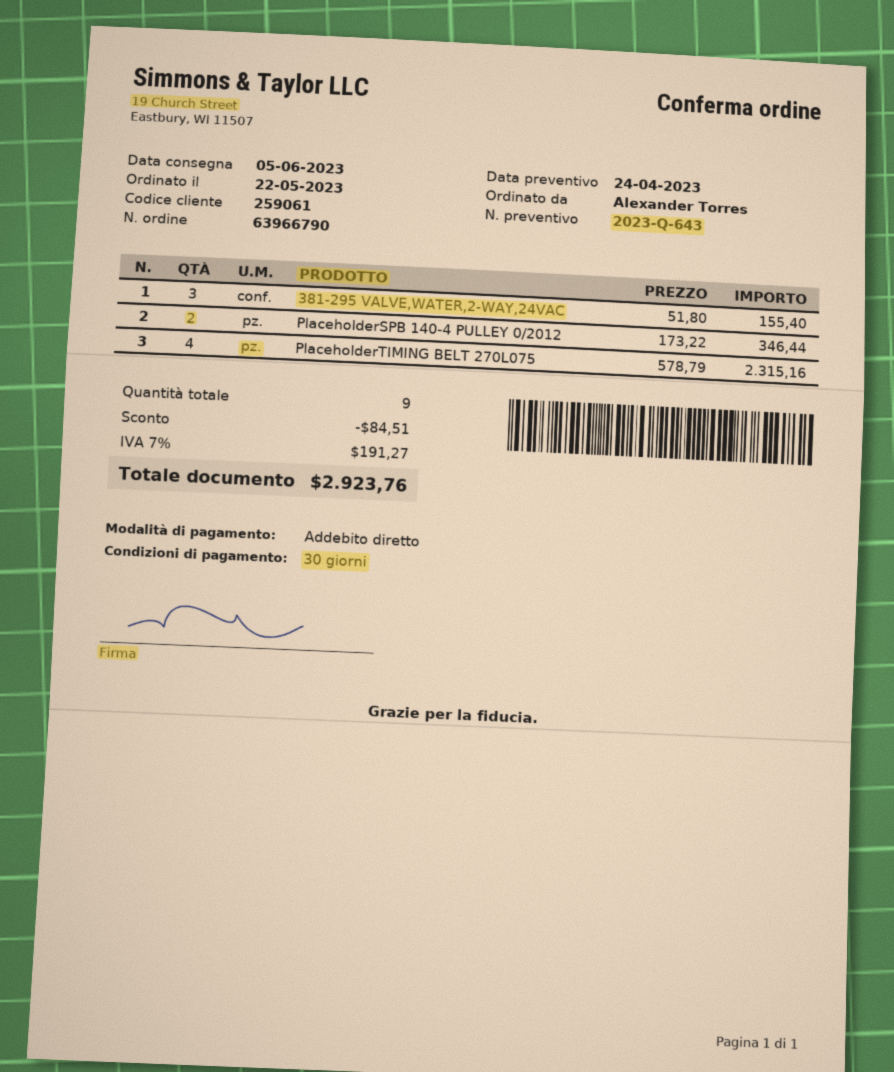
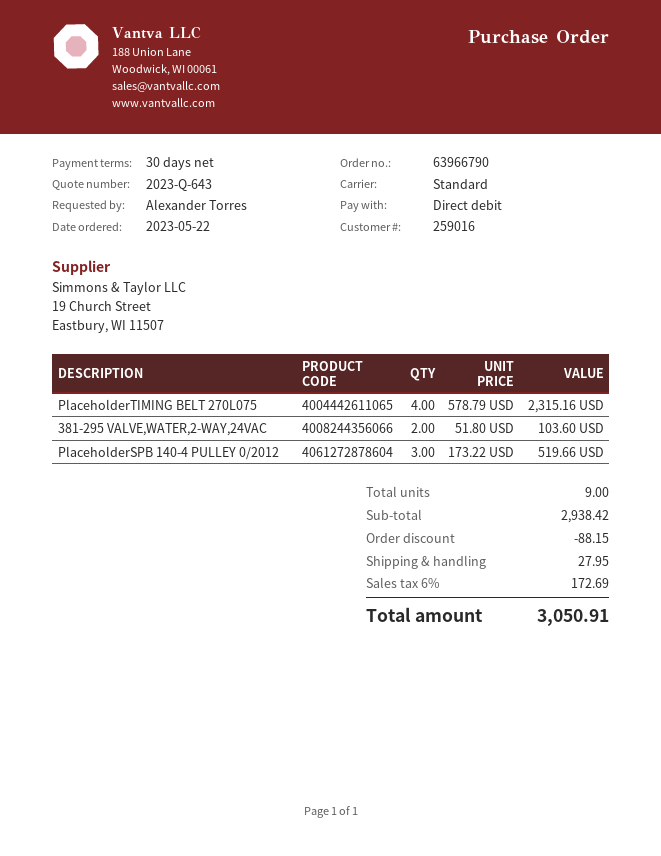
customer number: 259061 -> 259016
381-295 VALVE,WATER,2-WAY,24VAC: 3 x 51.80 = 155.40 -> 2 x 51.80 = 103.60
PlaceholderSPB 140-4 PULLEY 0/2012: 2 x 173.22 = 346.44 -> 3 x 173.22 = 519.66
discount: 84.51 -> 88.15
shipping: none -> 27.95
tax: 7% = 191.27 -> 6% = 172.69
total: 2923.76 -> 3050.91

